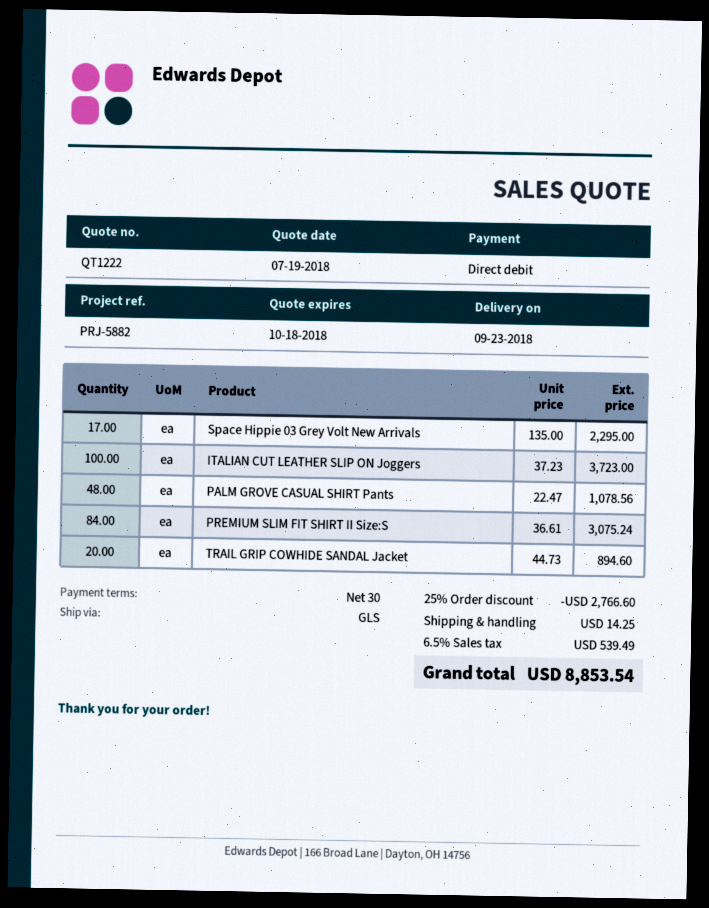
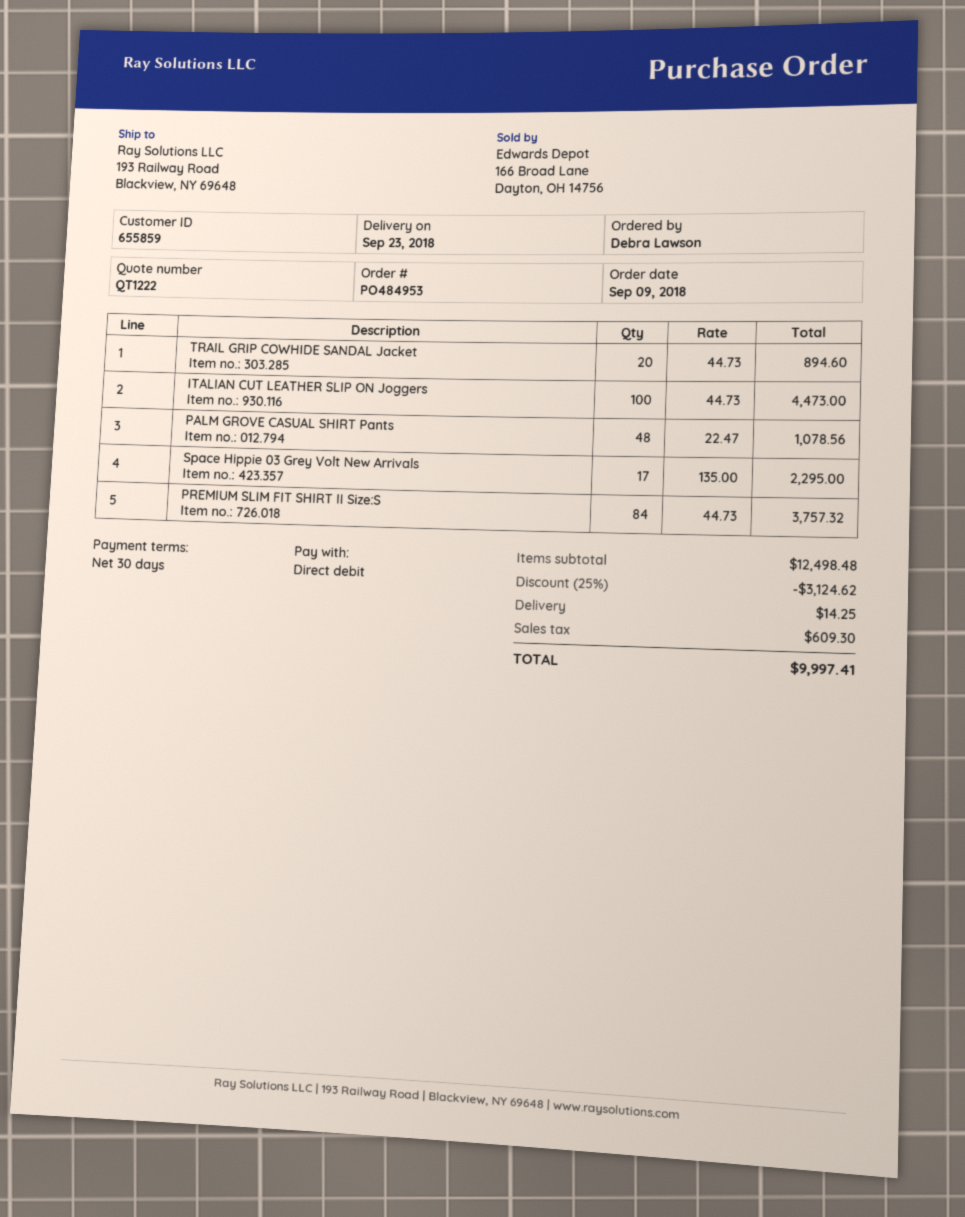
ITALIAN CUT LEATHER SLIP ON Joggers: 100 x 37.23 = 3723.00 -> 100 x 44.73 = 4473.00
PREMIUM SLIM FIT SHIRT II Size:S: 84 x 36.61 = 3075.24 -> 84 x 44.73 = 3757.32
discount: 25% = 2766.60 -> 25% = 3124.62
tax: 539.49 -> 609.30
total: 8853.54 -> 9997.41

